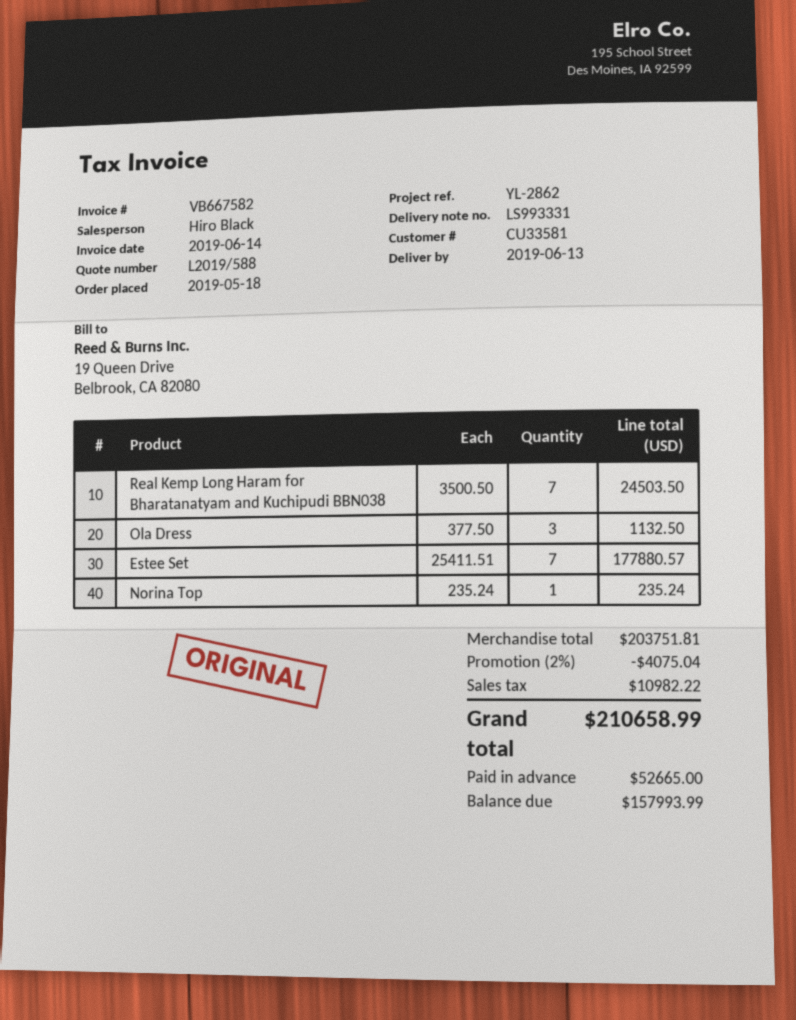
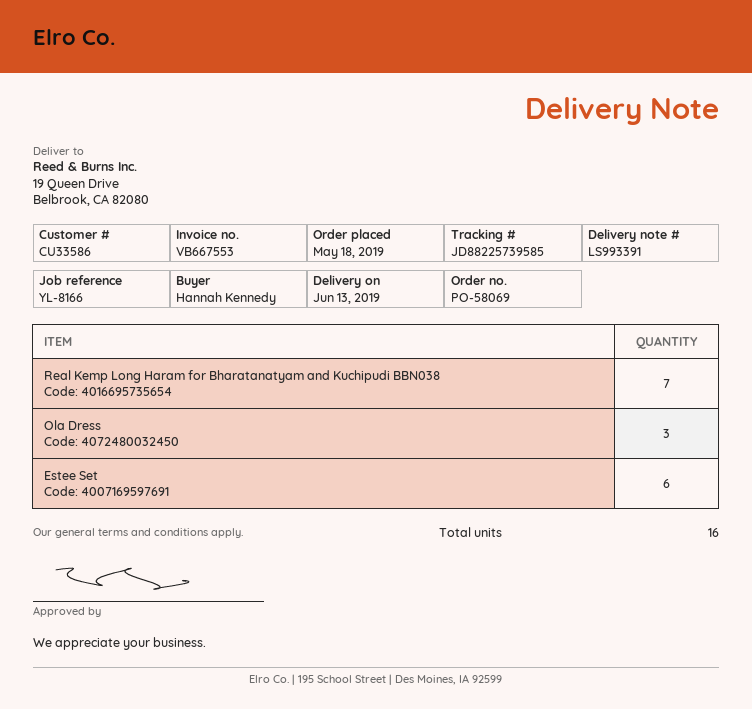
delivery note number: LS993331 -> LS993391
invoice number: VB667582 -> VB667553
customer number: CU33581 -> CU33586
reference: YL-2862 -> YL-8166
Estee Set: 7 -> 6
Norina Top: 1 -> none

